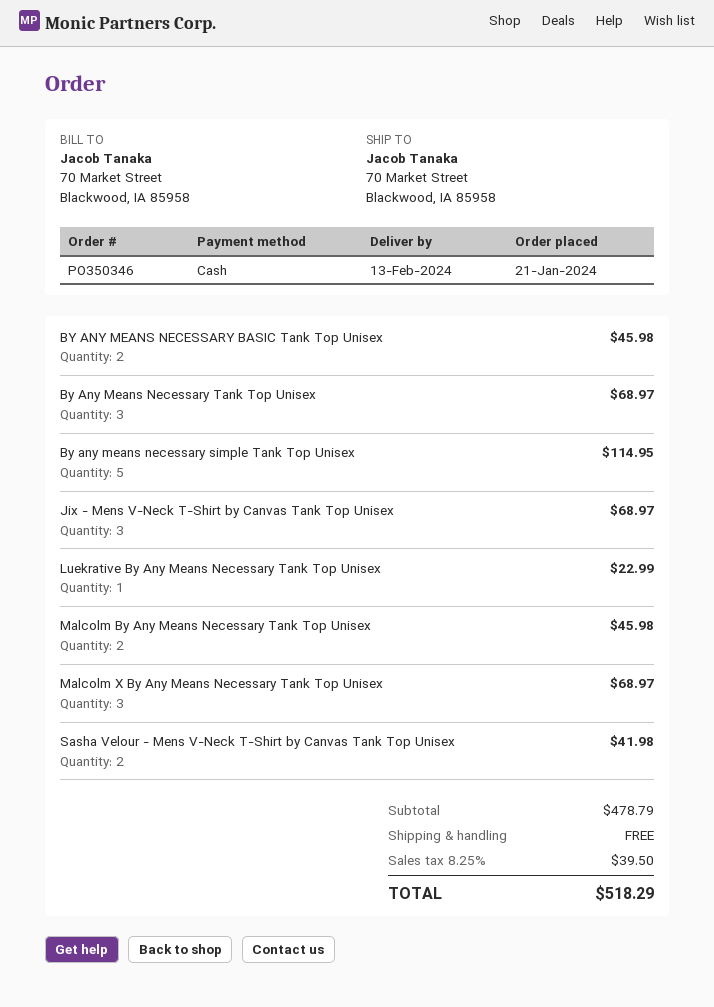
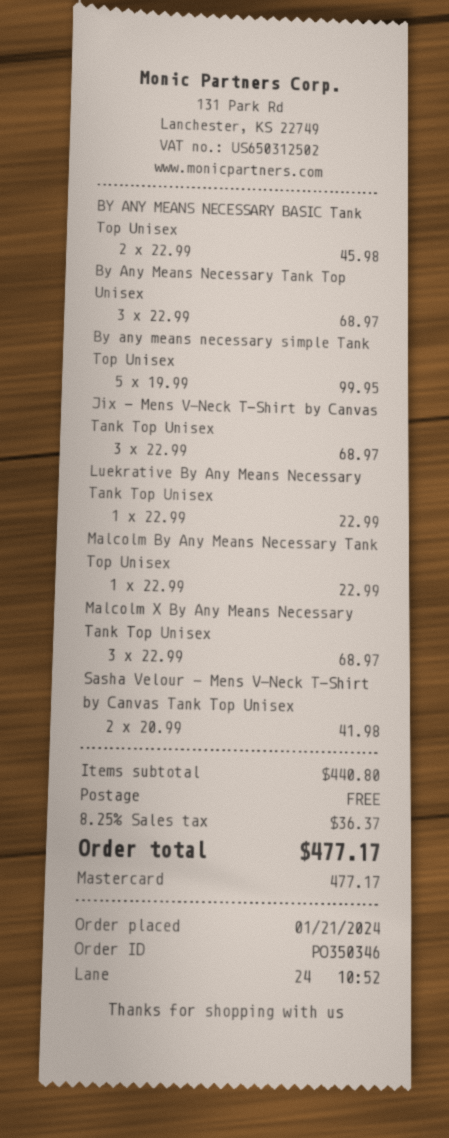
payment method: cash -> Mastercard
By any means necessary simple Tank Top Unisex: 5 for 114.95 -> 5 for 99.95
Malcolm By Any Means Necessary Tank Top Unisex: 2 for 45.98 -> 1 for 22.99
subtotal: 478.79 -> 440.80
tax: 8.25% = 39.50 -> 8.25% = 36.37
total: 518.29 -> 477.17

